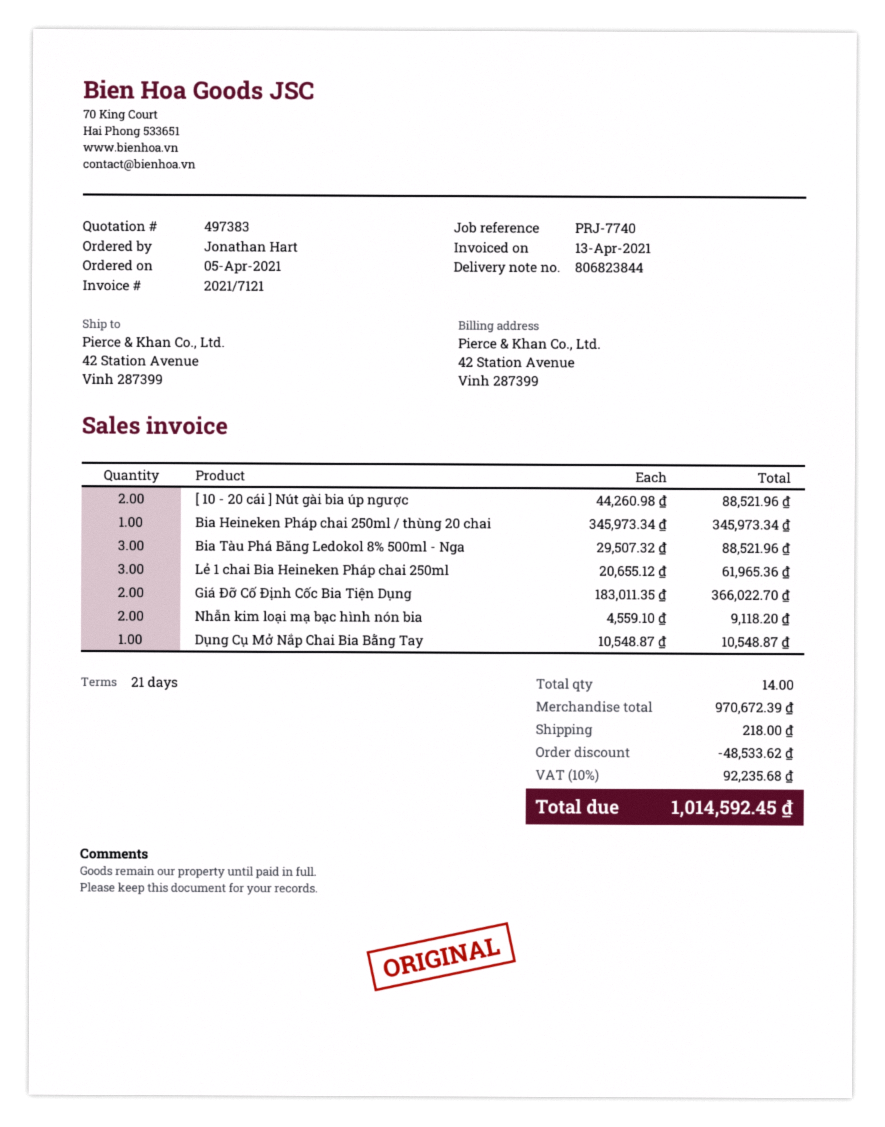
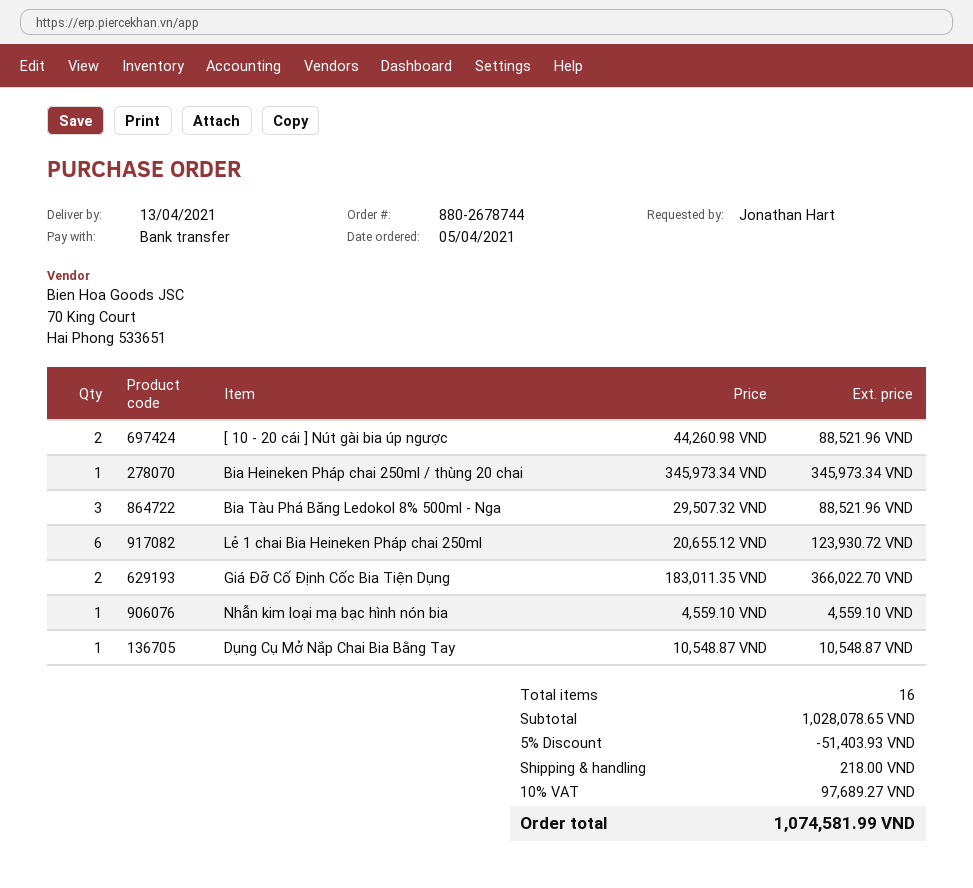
Lẻ 1 chai Bia Heineken Pháp chai 250ml: 3 x 20655.12 = 61965.36 -> 6 x 20655.12 = 123930.72
Nhẫn kim loại mạ bạc hình nón bia: 2 x 4559.10 = 9118.20 -> 1 x 4559.10 = 4559.10
total quantity: 14 -> 16
subtotal: 970672.39 -> 1028078.65
discount: 48533.62 -> 51403.93
tax: 10% = 92235.68 -> 10% = 97689.27
total: 1014592.45 -> 1074581.99

